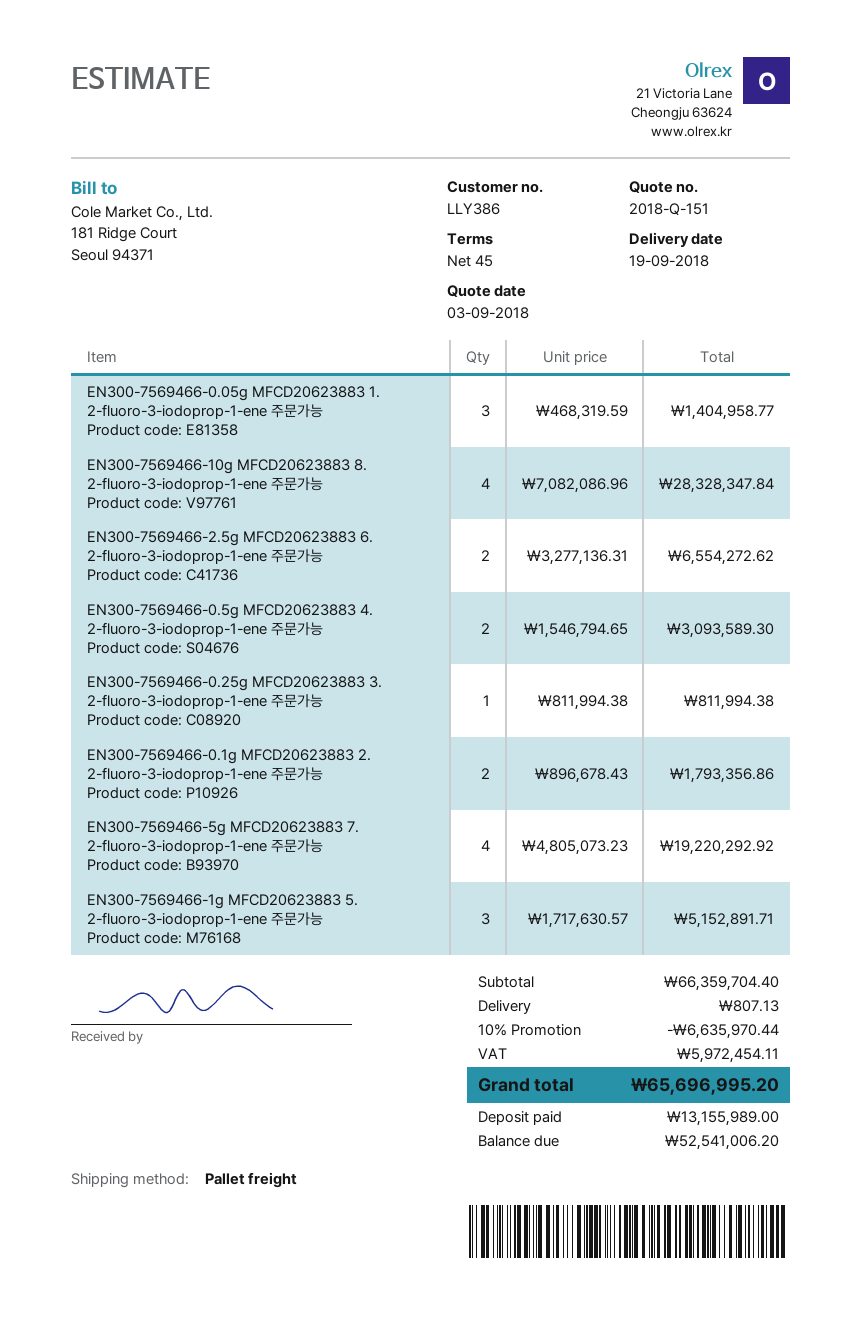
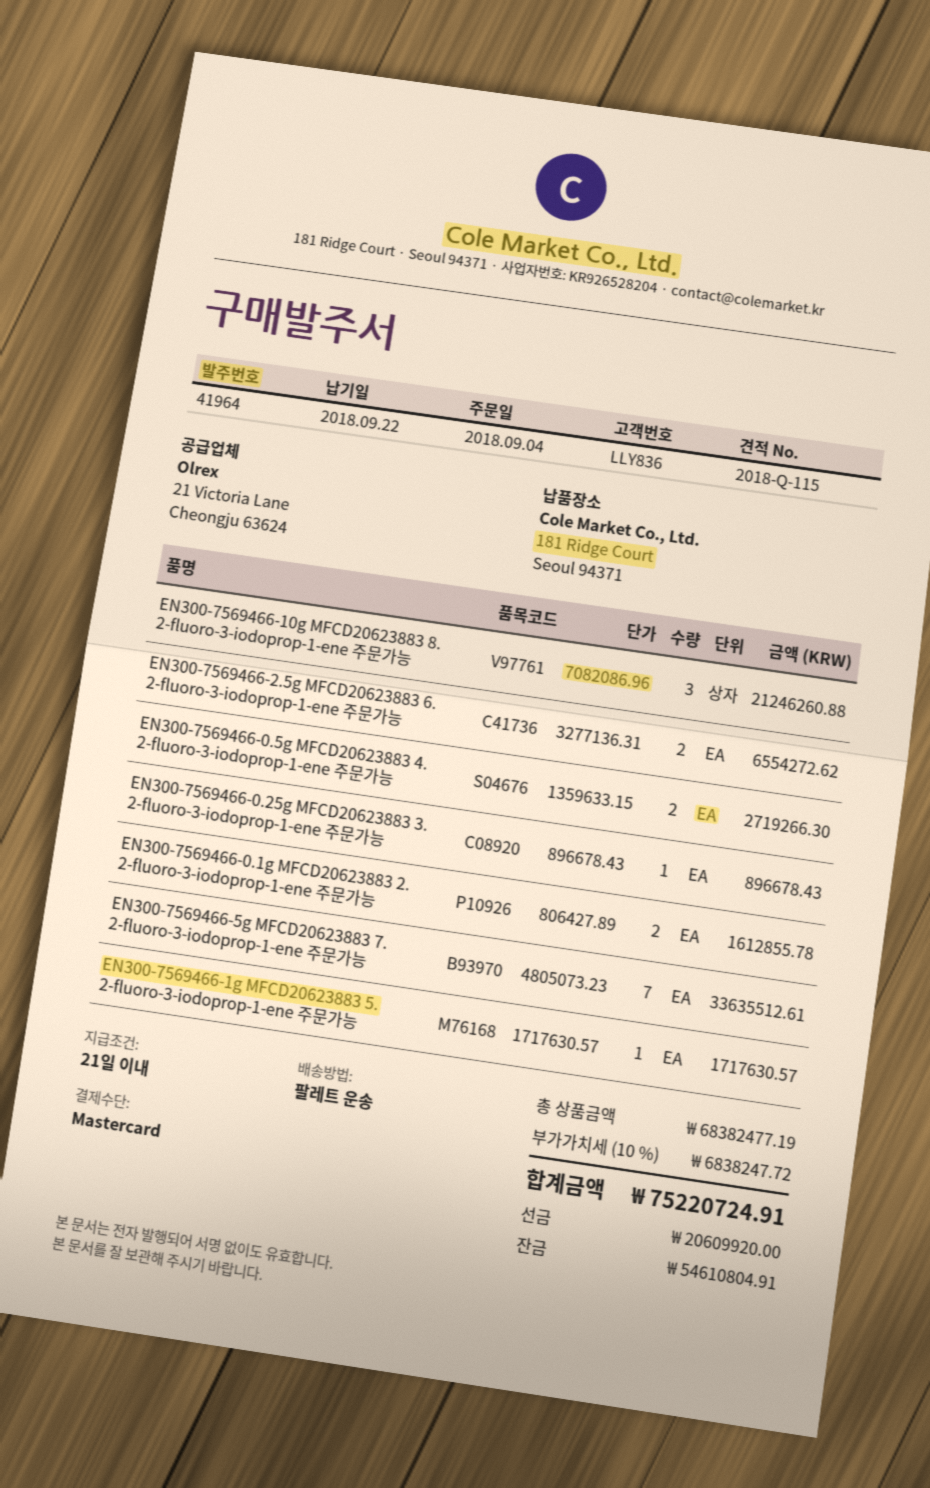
quote number: 2018-Q-151 -> 2018-Q-115
delivery date: 2018-09-19 -> 2018-09-22
payment terms: 45 days -> 21 days
customer number: LLY386 -> LLY836
EN300-7569466-0.05g MFCD20623883 1. 2-fluoro-3-iodoprop-1-ene 주문가능: 3 x 468319.59 = 1404958.77 -> none
EN300-7569466-10g MFCD20623883 8. 2-fluoro-3-iodoprop-1-ene 주문가능: 4 x 7082086.96 = 28328347.84 -> 3 x 7082086.96 = 21246260.88
EN300-7569466-0.5g MFCD20623883 4. 2-fluoro-3-iodoprop-1-ene 주문가능: 2 x 1546794.65 = 3093589.30 -> 2 x 1359633.15 = 2719266.30
EN300-7569466-0.25g MFCD20623883 3. 2-fluoro-3-iodoprop-1-ene 주문가능: 1 x 811994.38 = 811994.38 -> 1 x 896678.43 = 896678.43
EN300-7569466-0.1g MFCD20623883 2. 2-fluoro-3-iodoprop-1-ene 주문가능: 2 x 896678.43 = 1793356.86 -> 2 x 806427.89 = 1612855.78
EN300-7569466-5g MFCD20623883 7. 2-fluoro-3-iodoprop-1-ene 주문가능: 4 x 4805073.23 = 19220292.92 -> 7 x 4805073.23 = 33635512.61
EN300-7569466-1g MFCD20623883 5. 2-fluoro-3-iodoprop-1-ene 주문가능: 3 x 1717630.57 = 5152891.71 -> 1 x 1717630.57 = 1717630.57
subtotal: 66359704.40 -> 68382477.19
discount: 10% = 6635970.44 -> none
shipping: 807.13 -> none
tax: 5972454.11 -> 6838247.72
total: 65696995.20 -> 75220724.91
deposit: 13155989.00 -> 20609920.00
balance: 52541006.20 -> 54610804.91

